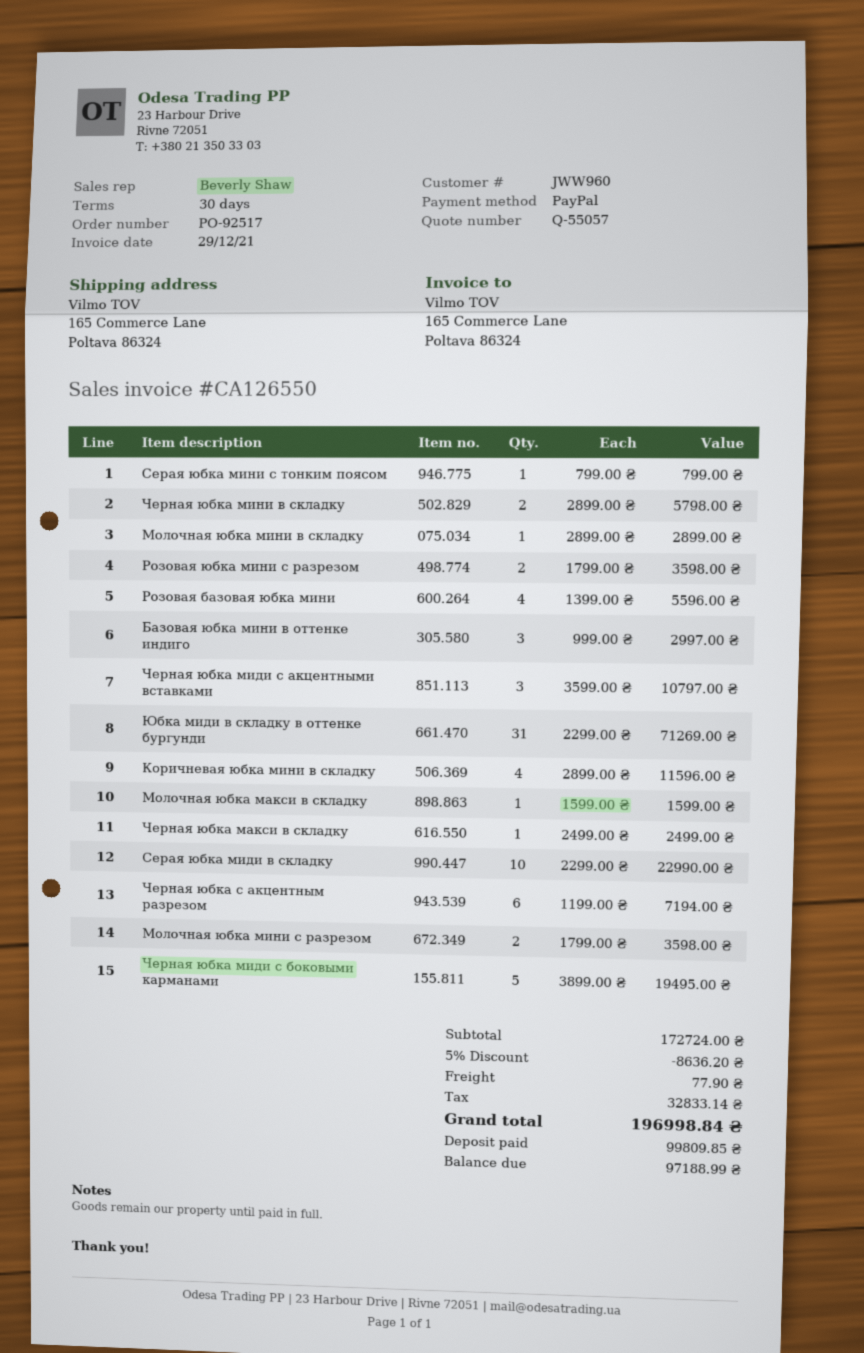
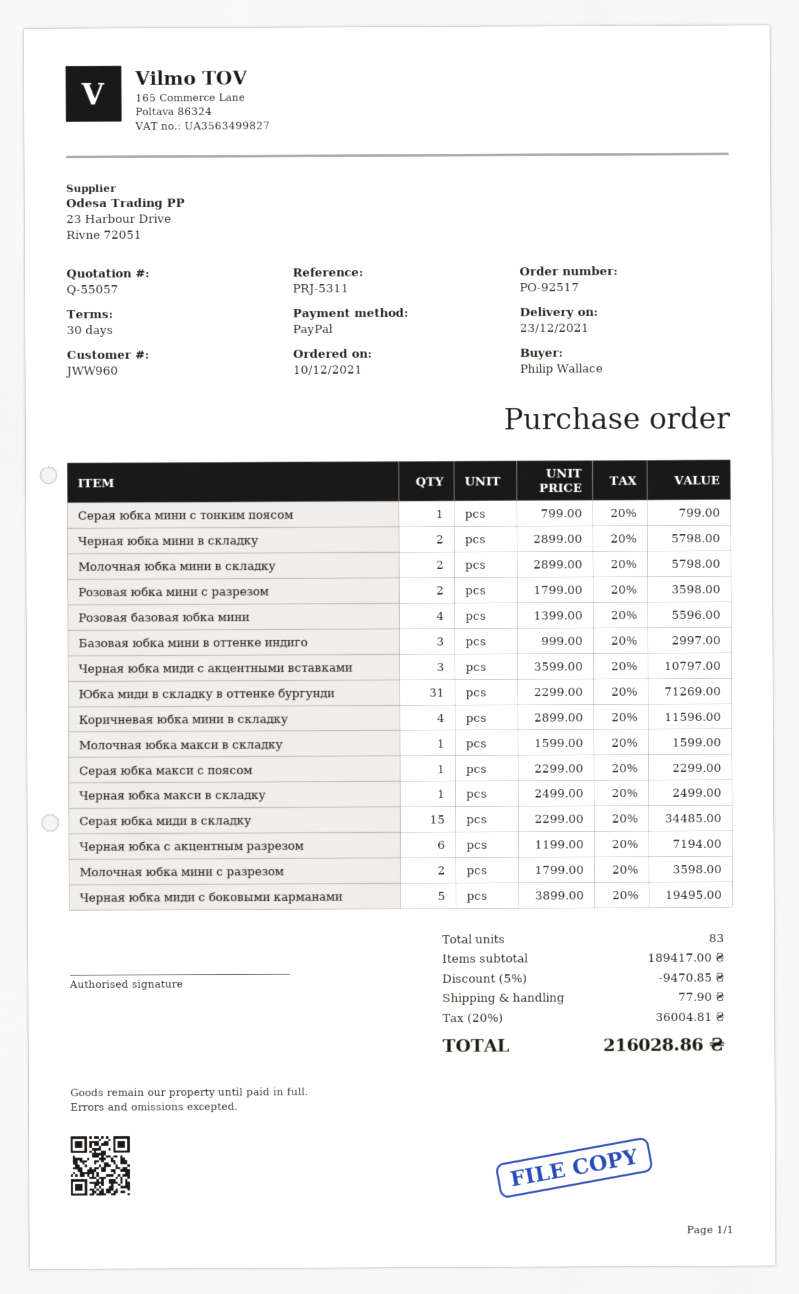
Молочная юбка мини в складку: 1 x 2899.00 = 2899.00 -> 2 x 2899.00 = 5798.00
Серая юбка миди в складку: 10 x 2299.00 = 22990.00 -> 15 x 2299.00 = 34485.00
Серая юбка макси с поясом: none -> 1 x 2299.00 = 2299.00
subtotal: 172724.00 -> 189417.00
discount: 5% = 8636.20 -> 5% = 9470.85
tax: 32833.14 -> 36004.81
total: 196998.84 -> 216028.86

